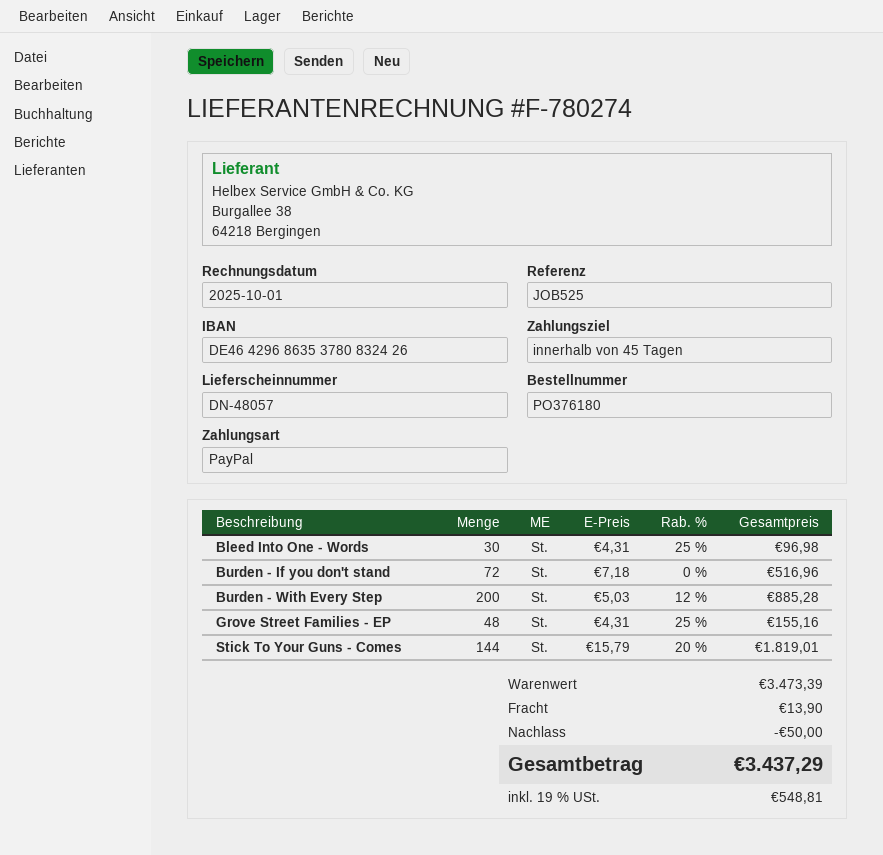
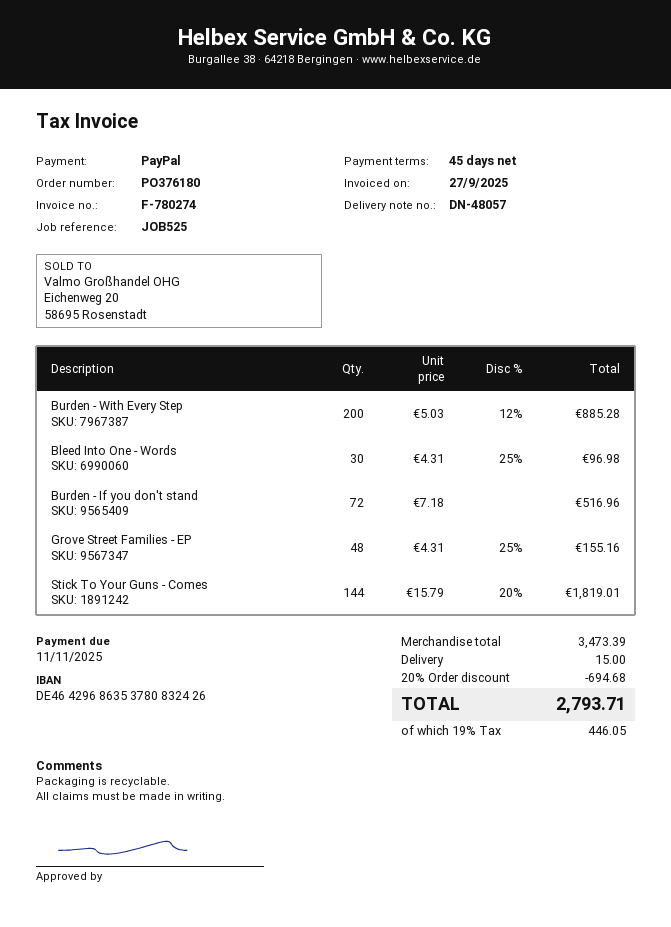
invoice date: 2025-10-01 -> 2025-09-27
discount: 50.00 -> 694.68
shipping: 13.90 -> 15.00
tax: 19% = 548.81 -> 19% = 446.05
total: 3437.29 -> 2793.71

